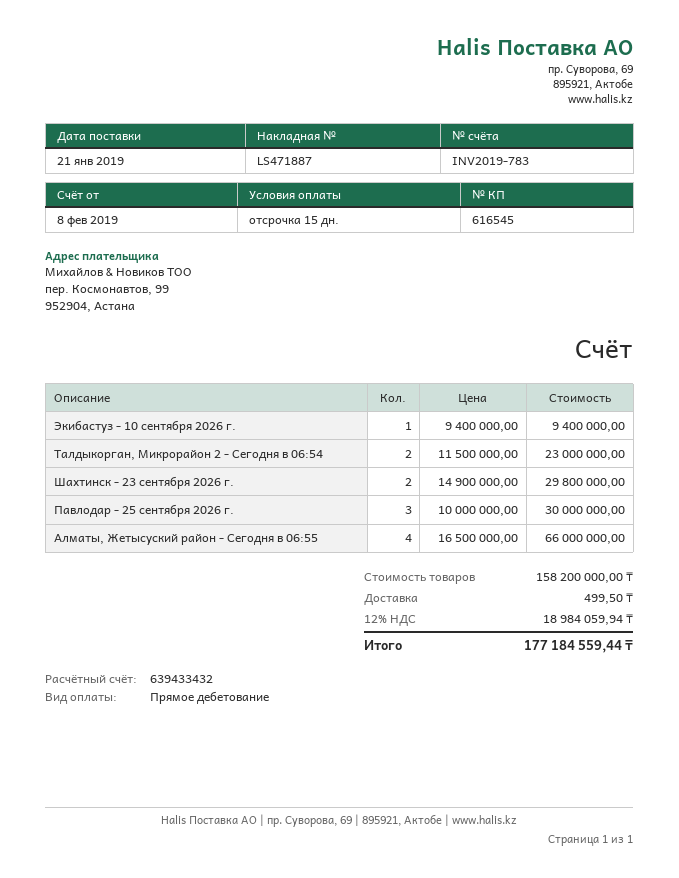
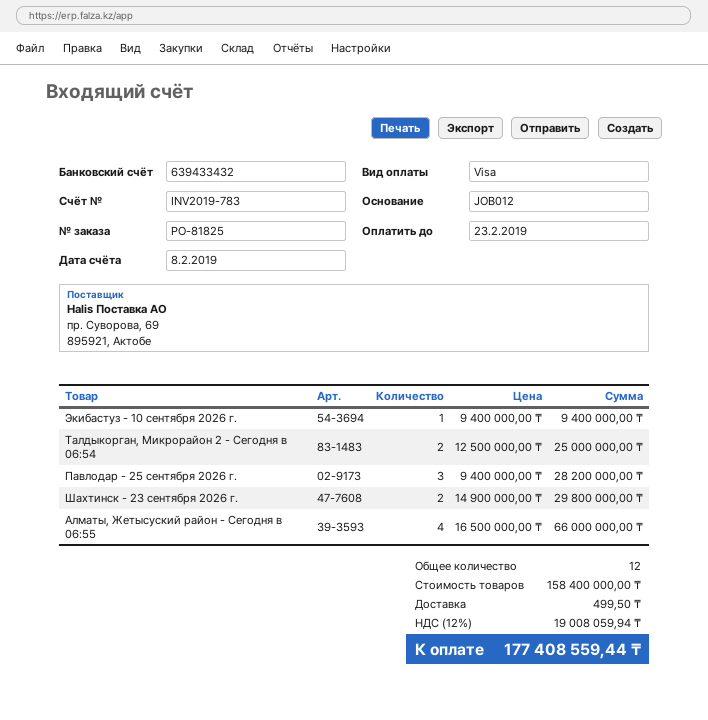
payment method: direct debit -> Visa
Талдыкорган, Микрорайон 2 - Сегодня в 06:54: 2 x 11500000.00 = 23000000.00 -> 2 x 12500000.00 = 25000000.00
Павлодар - 25 сентября 2026 г.: 3 x 10000000.00 = 30000000.00 -> 3 x 9400000.00 = 28200000.00
subtotal: 158200000.00 -> 158400000.00
tax: 12% = 18984059.94 -> 12% = 19008059.94
total: 177184559.44 -> 177408559.44

